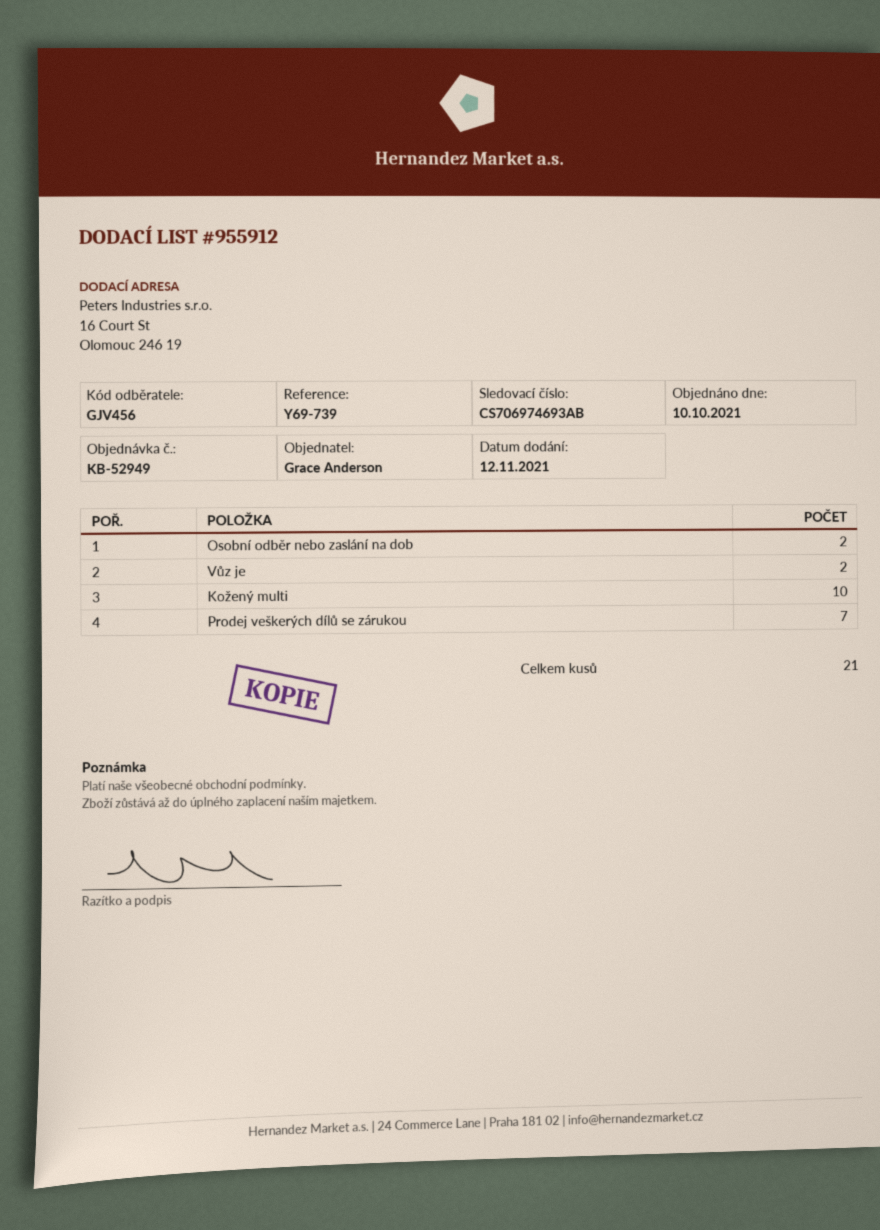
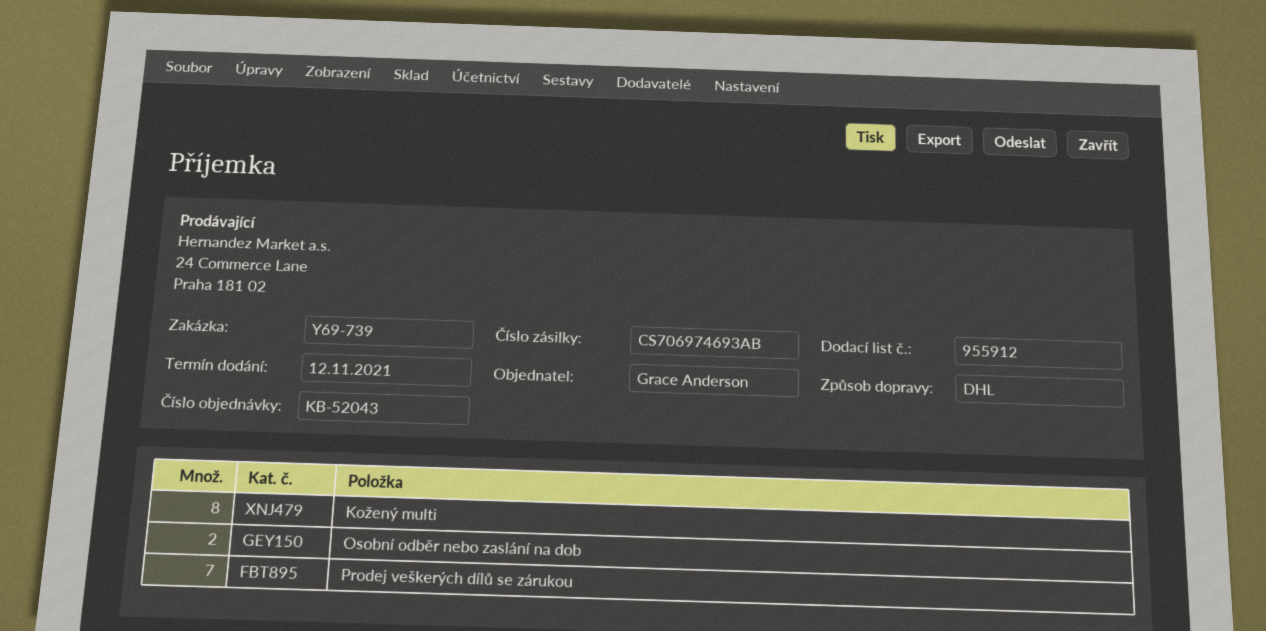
order number: KB-52949 -> KB-52043
Vůz je: 2 -> none
Kožený multi: 10 -> 8

